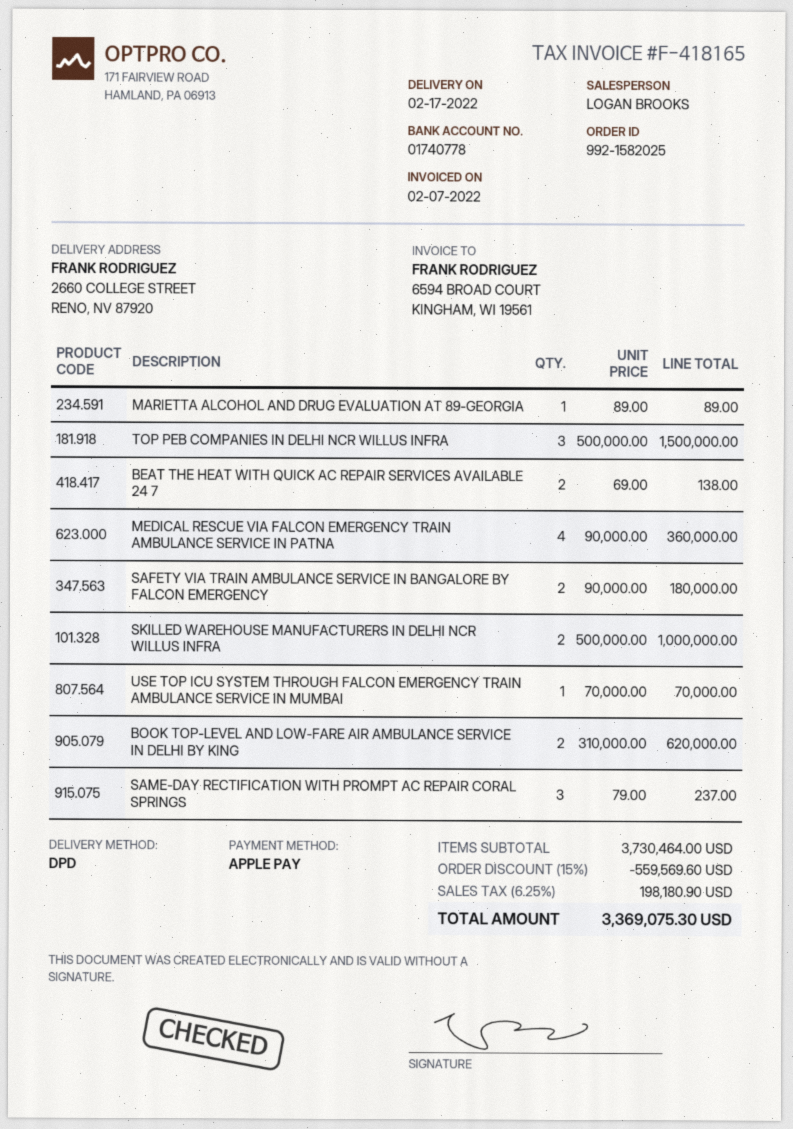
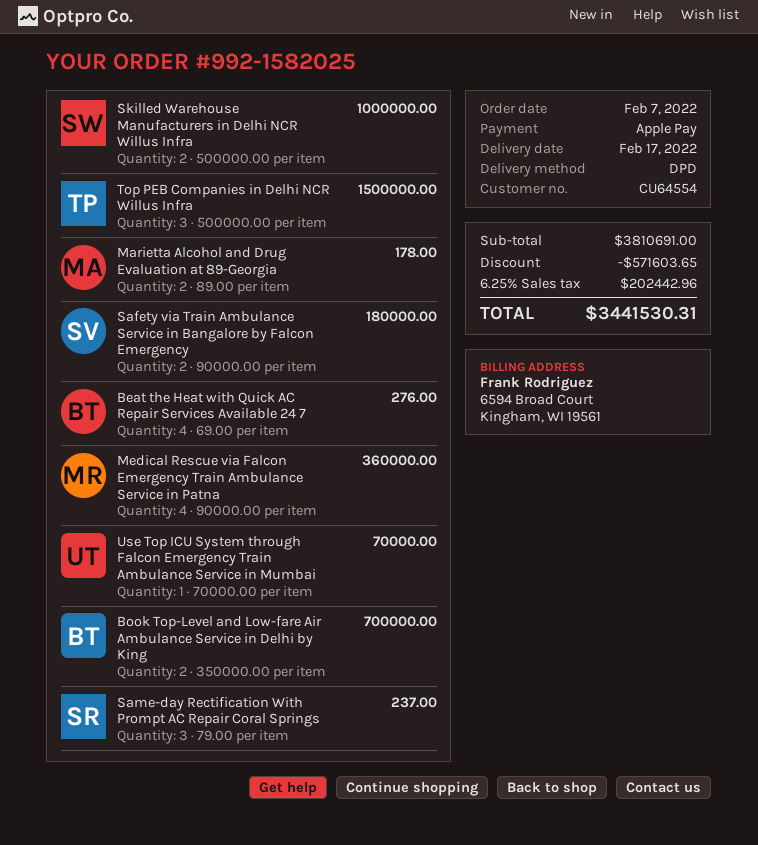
MARIETTA ALCOHOL AND DRUG EVALUATION AT 89-GEORGIA: 1 x 89.00 = 89.00 -> 2 x 89.00 = 178.00
BEAT THE HEAT WITH QUICK AC REPAIR SERVICES AVAILABLE 24 7: 2 x 69.00 = 138.00 -> 4 x 69.00 = 276.00
BOOK TOP-LEVEL AND LOW-FARE AIR AMBULANCE SERVICE IN DELHI BY KING: 2 x 310000.00 = 620000.00 -> 2 x 350000.00 = 700000.00
subtotal: 3730464.00 -> 3810691.00
discount: 559569.60 -> 571603.65
tax: 6.25% = 198180.90 -> 6.25% = 202442.96
total: 3369075.30 -> 3441530.31

